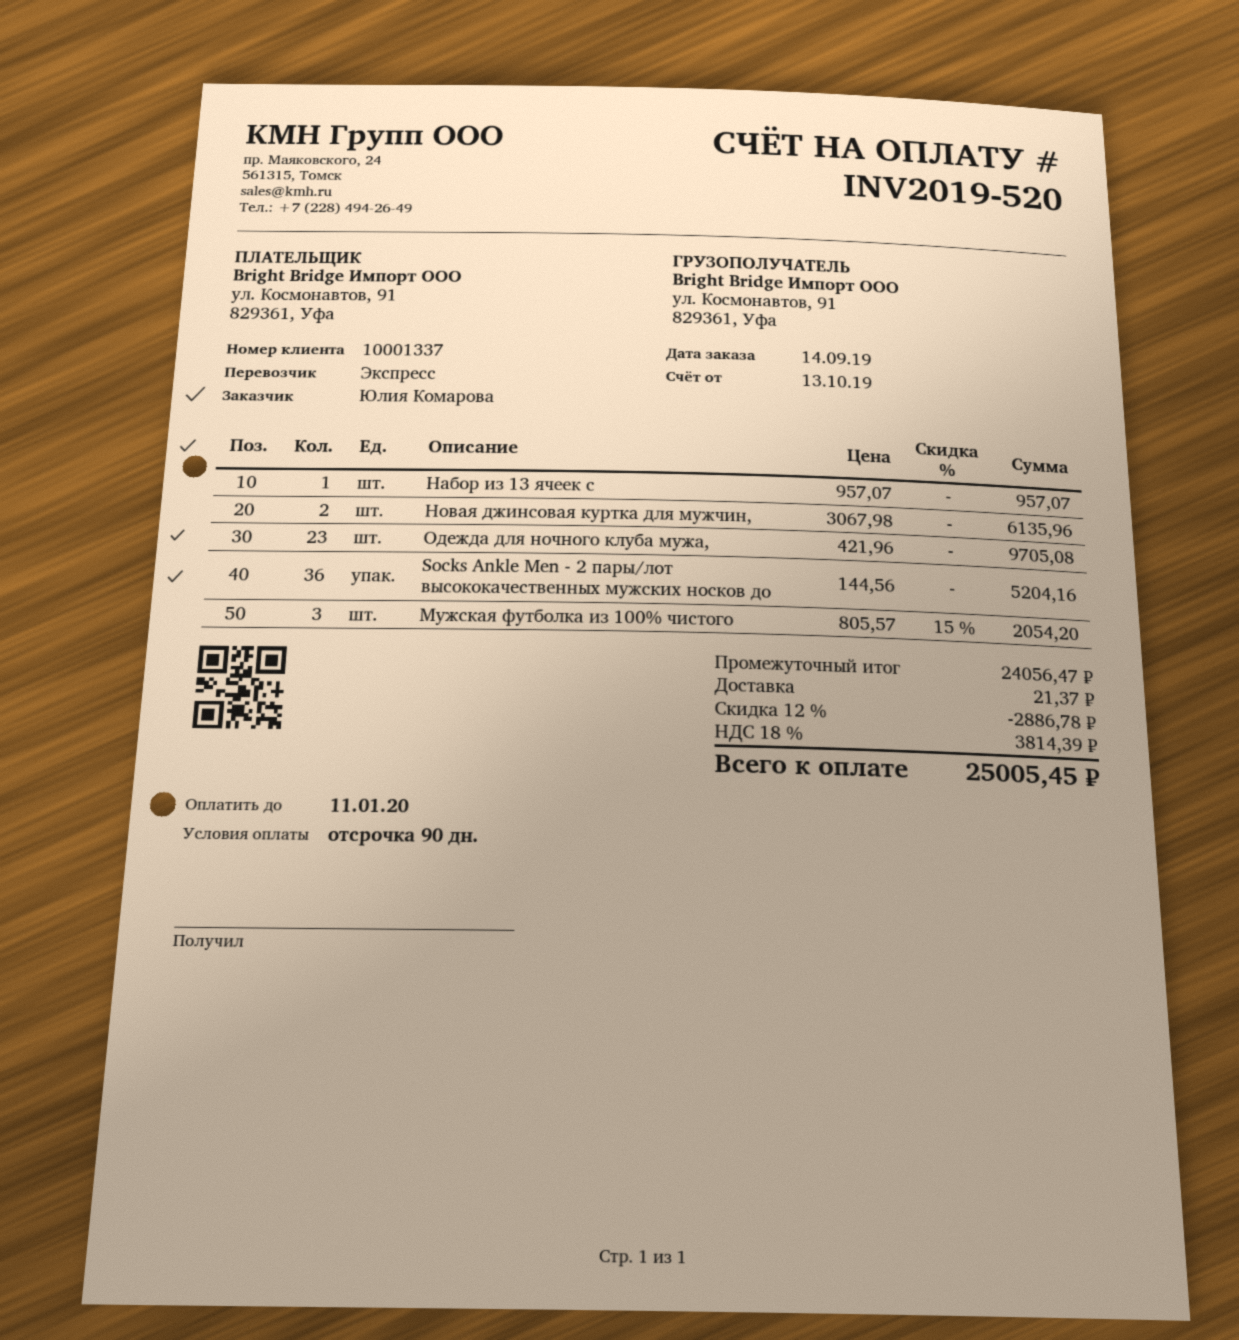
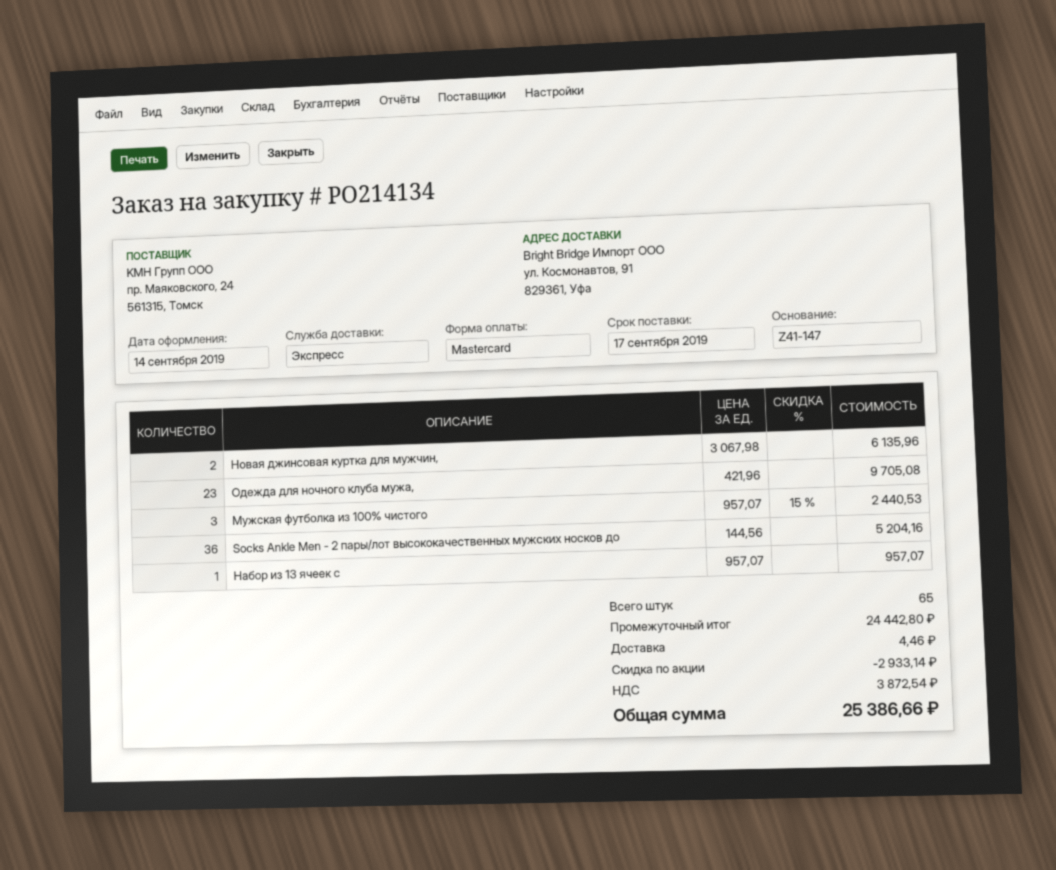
Мужская футболка из 100% чистого: 3 x 805.57 - 15% = 2054.20 -> 3 x 957.07 - 15% = 2440.53
subtotal: 24056.47 -> 24442.80
discount: 2886.78 -> 2933.14
shipping: 21.37 -> 4.46
tax: 3814.39 -> 3872.54
total: 25005.45 -> 25386.66

